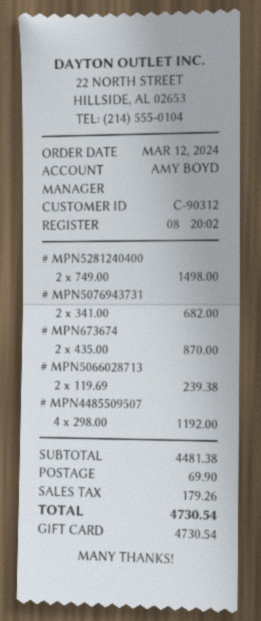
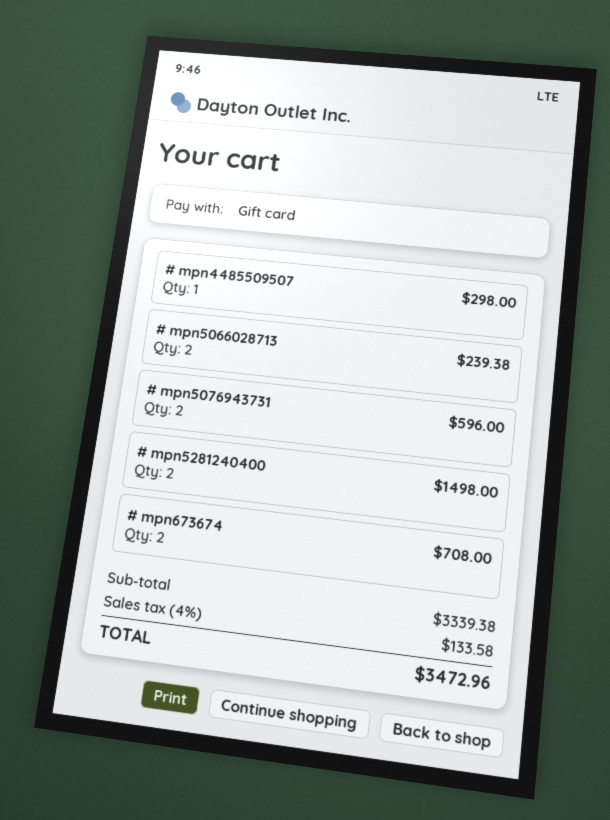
# MPN5076943731: 2 for 682.00 -> 2 for 596.00
# MPN673674: 2 for 870.00 -> 2 for 708.00
# MPN4485509507: 4 for 1192.00 -> 1 for 298.00
subtotal: 4481.38 -> 3339.38
shipping: 69.90 -> none
tax: 179.26 -> 133.58
total: 4730.54 -> 3472.96

